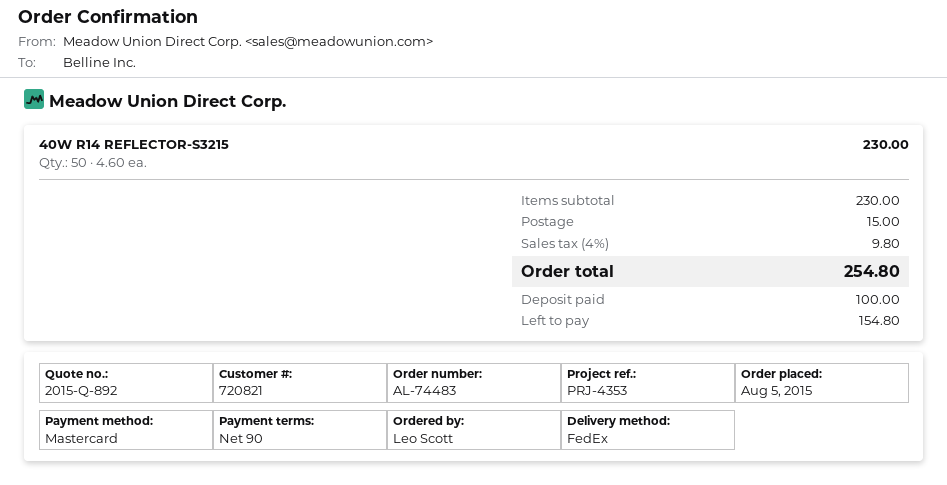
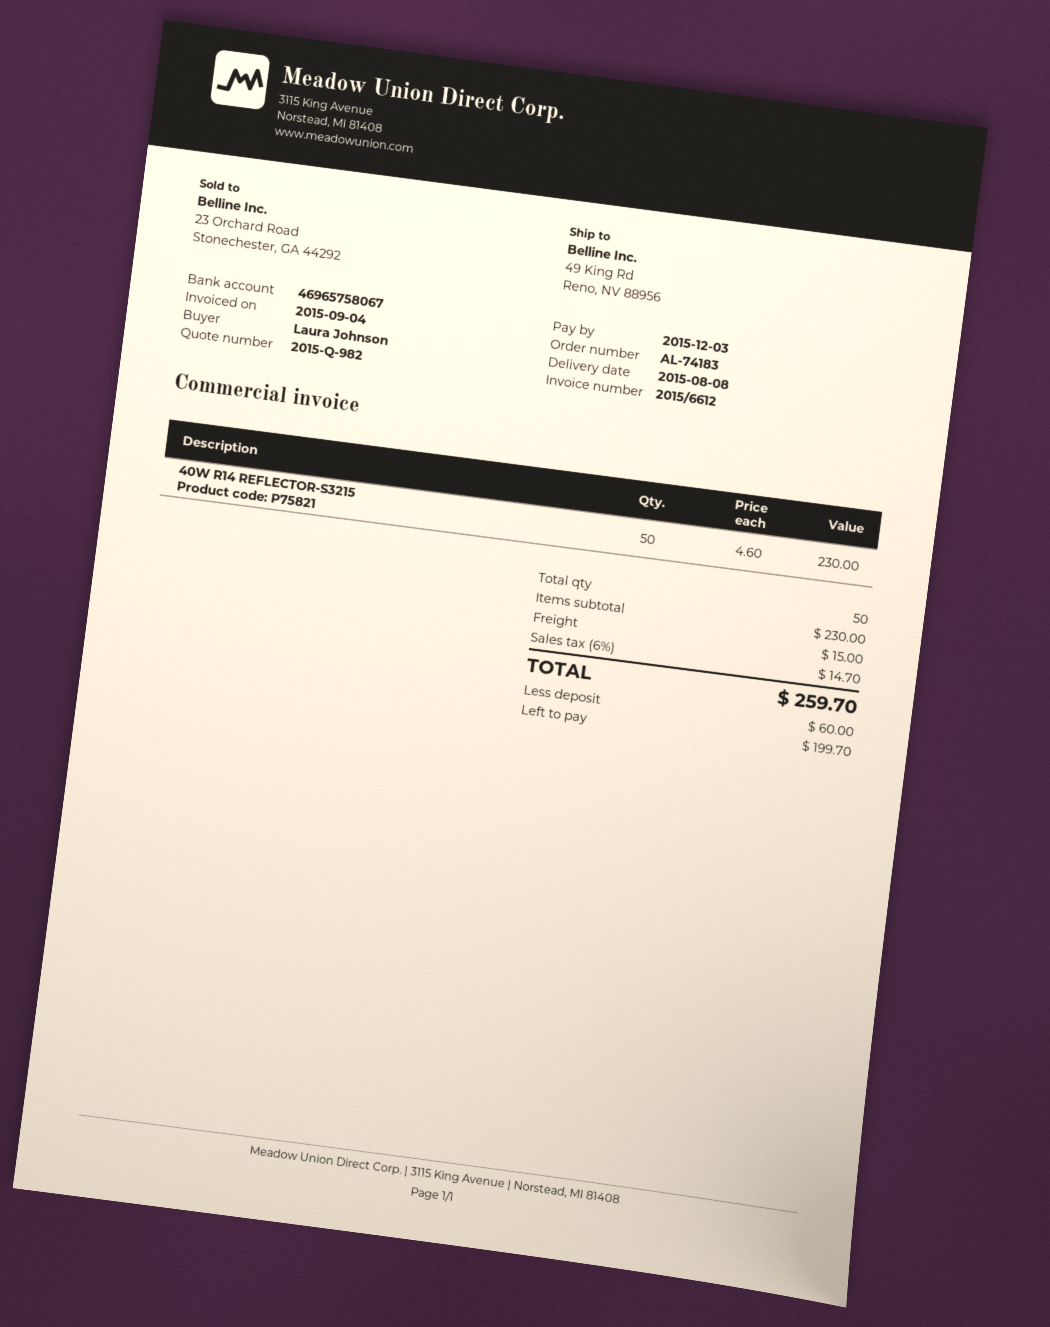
quote number: 2015-Q-892 -> 2015-Q-982
order number: AL-74483 -> AL-74183
ordered by: Leo Scott -> Laura Johnson
tax: 4% = 9.80 -> 6% = 14.70
total: 254.80 -> 259.70
deposit: 100.00 -> 60.00
balance: 154.80 -> 199.70

